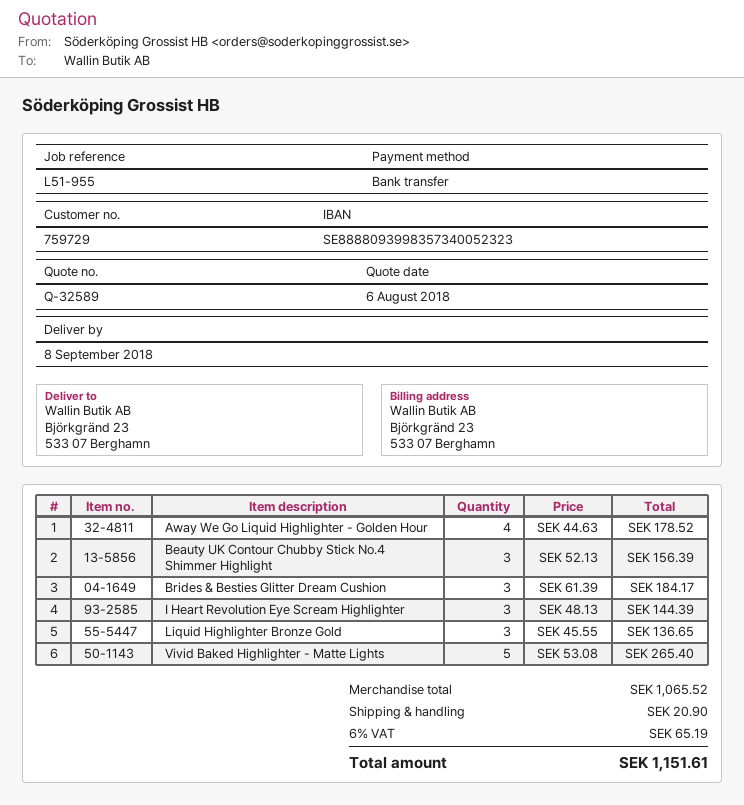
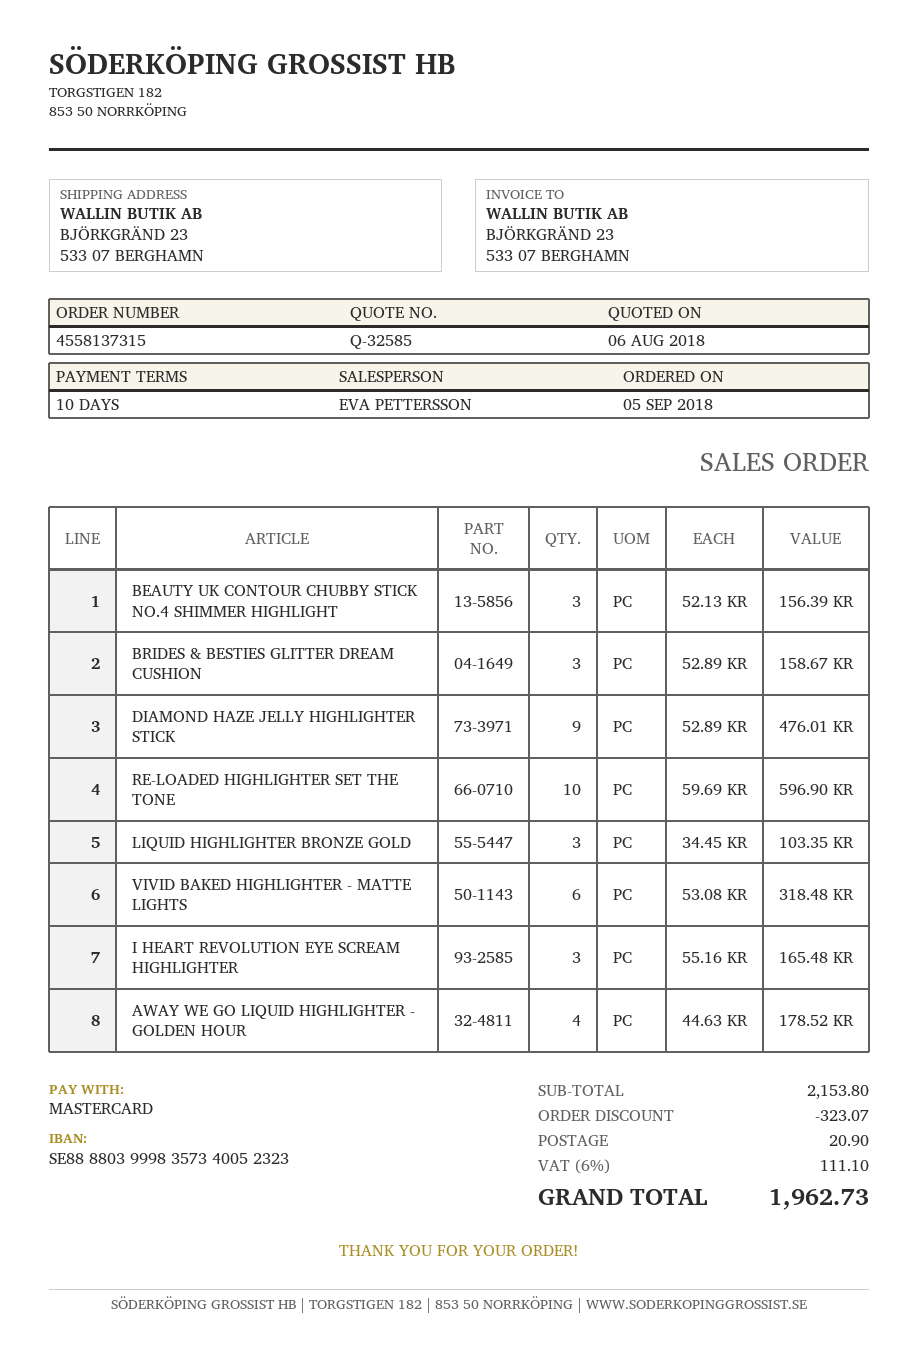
quote number: Q-32589 -> Q-32585
payment method: bank transfer -> Mastercard
bank account: SE8888093998357340052323 -> SE8888039998357340052323
Brides & Besties Glitter Dream Cushion: 3 x 61.39 = 184.17 -> 3 x 52.89 = 158.67
I Heart Revolution Eye Scream Highlighter: 3 x 48.13 = 144.39 -> 3 x 55.16 = 165.48
Liquid Highlighter Bronze Gold: 3 x 45.55 = 136.65 -> 3 x 34.45 = 103.35
Vivid Baked Highlighter - Matte Lights: 5 x 53.08 = 265.40 -> 6 x 53.08 = 318.48
DIAMOND HAZE JELLY HIGHLIGHTER STICK: none -> 9 x 52.89 = 476.01
RE-LOADED HIGHLIGHTER SET THE TONE: none -> 10 x 59.69 = 596.90
subtotal: 1065.52 -> 2153.80
discount: none -> 323.07
tax: 6% = 65.19 -> 6% = 111.10
total: 1151.61 -> 1962.73

